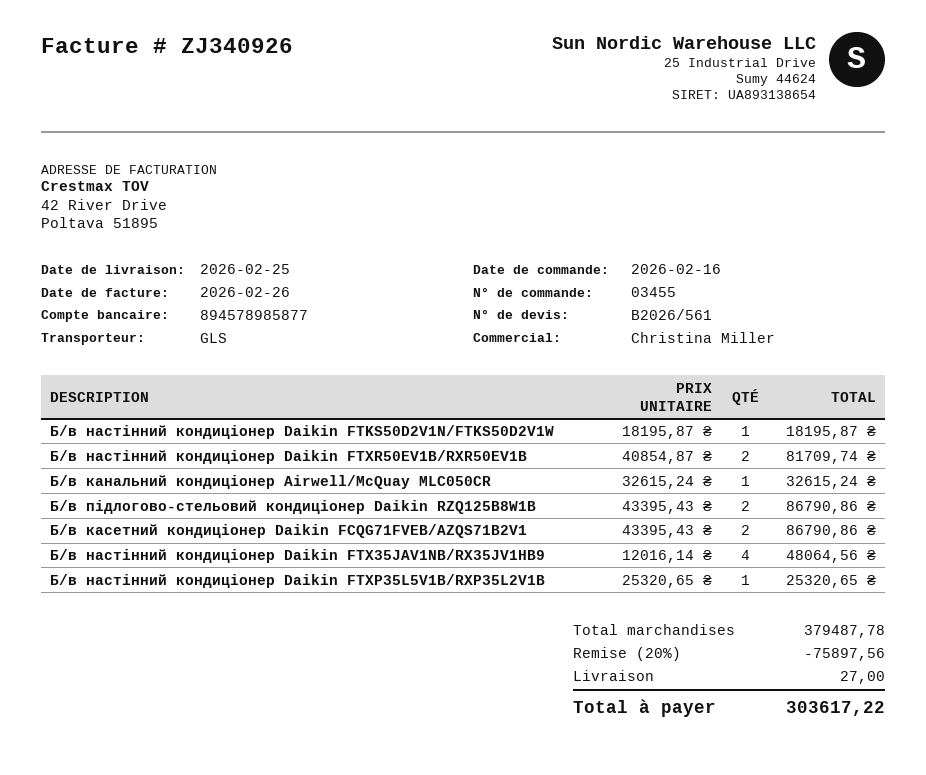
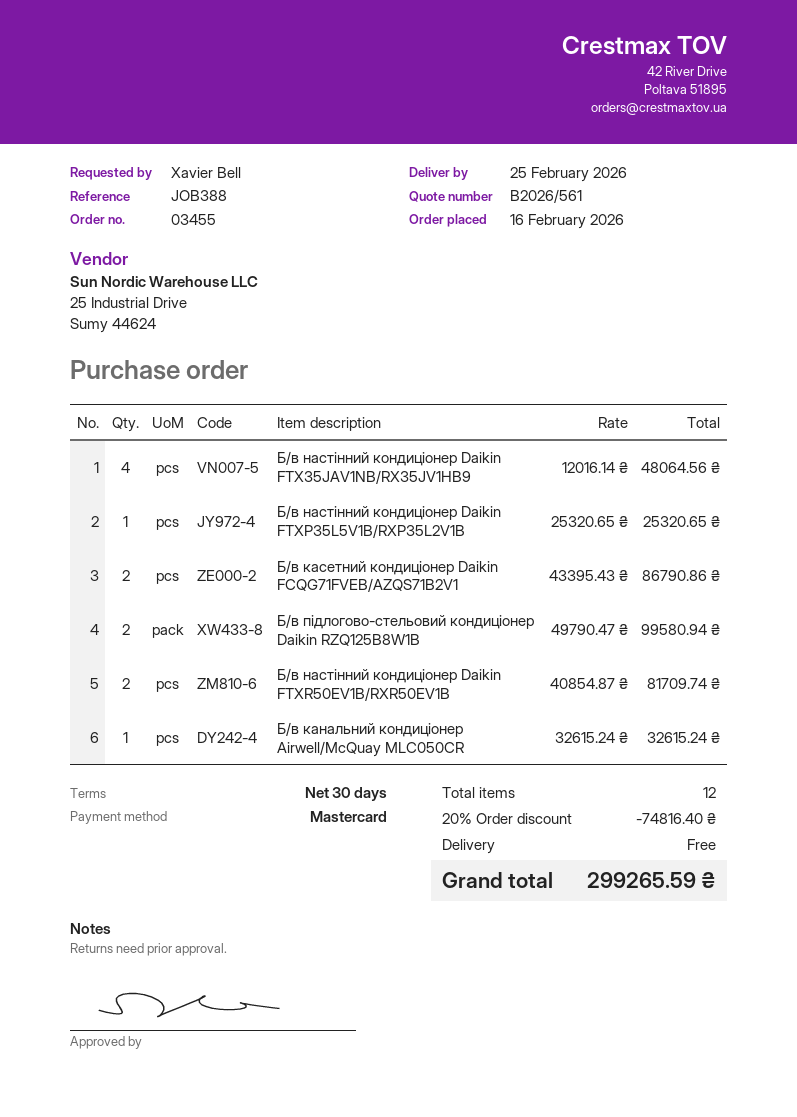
Б/в настінний кондиціонер Daikin FTKS50D2V1N/FTKS50D2V1W: 1 x 18195.87 = 18195.87 -> none
Б/в підлогово-стельовий кондиціонер Daikin RZQ125B8W1B: 2 x 43395.43 = 86790.86 -> 2 x 49790.47 = 99580.94
discount: 20% = 75897.56 -> 20% = 74816.40
shipping: 27.00 -> 0.00
total: 303617.22 -> 299265.59

